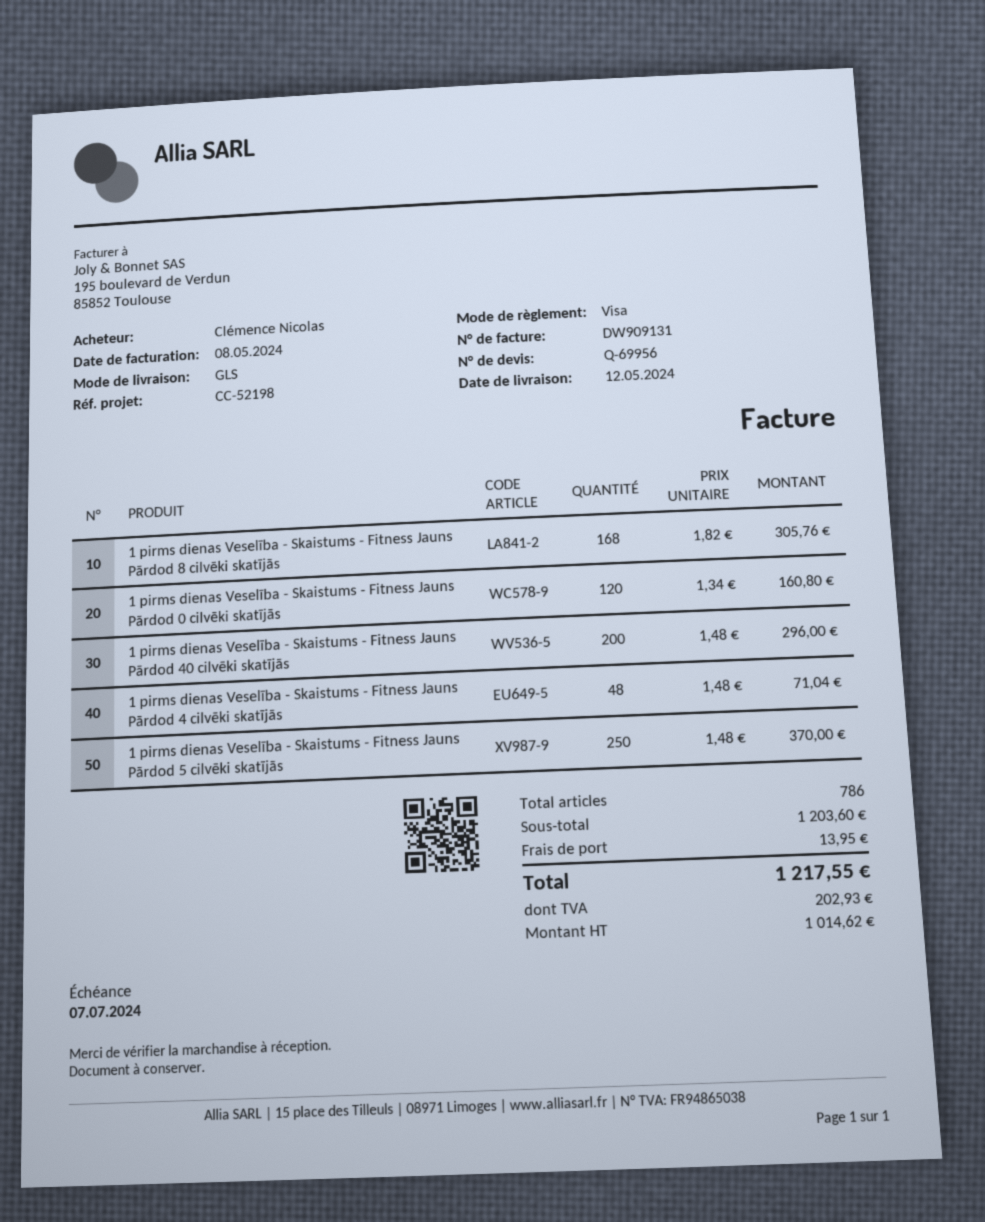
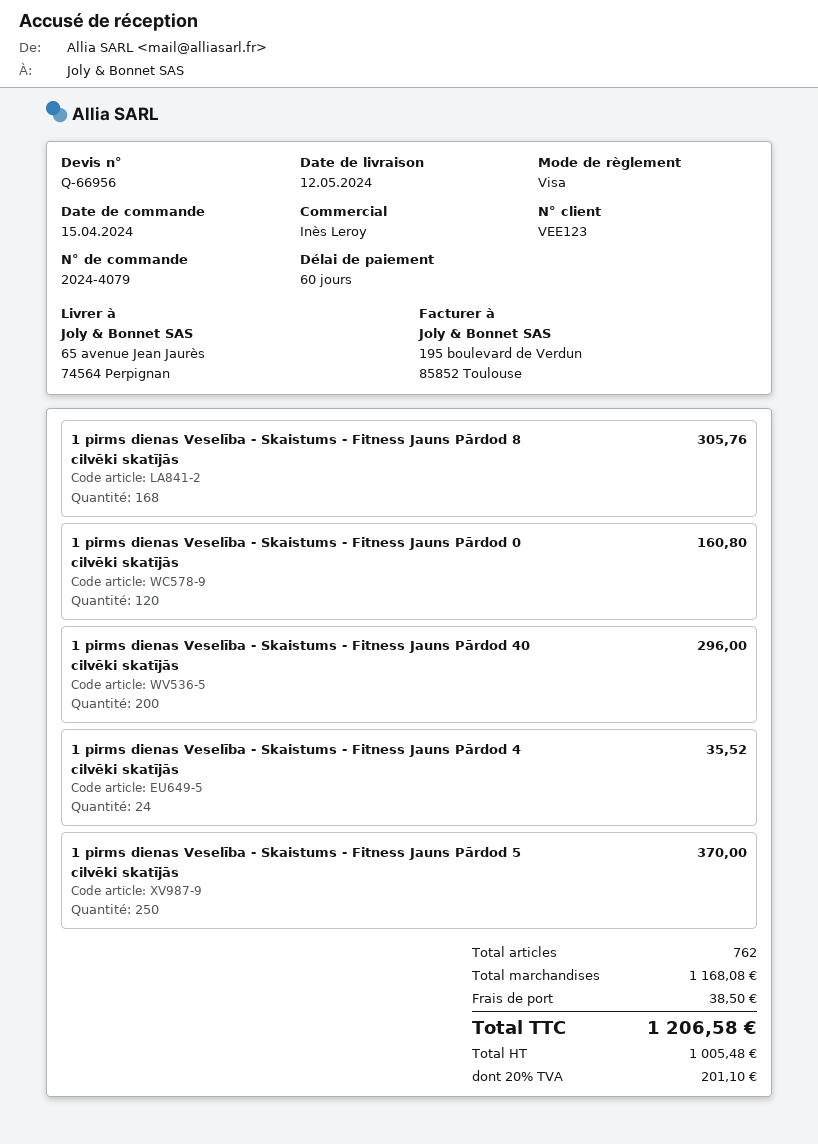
quote number: Q-69956 -> Q-66956
1 pirms dienas Veselība - Skaistums - Fitness Jauns Pārdod 4 cilvēki skatījās: 48 for 71.04 -> 24 for 35.52
total quantity: 786 -> 762
subtotal: 1203.60 -> 1168.08
shipping: 13.95 -> 38.50
net: 1014.62 -> 1005.48
tax: 202.93 -> 201.10
total: 1217.55 -> 1206.58

